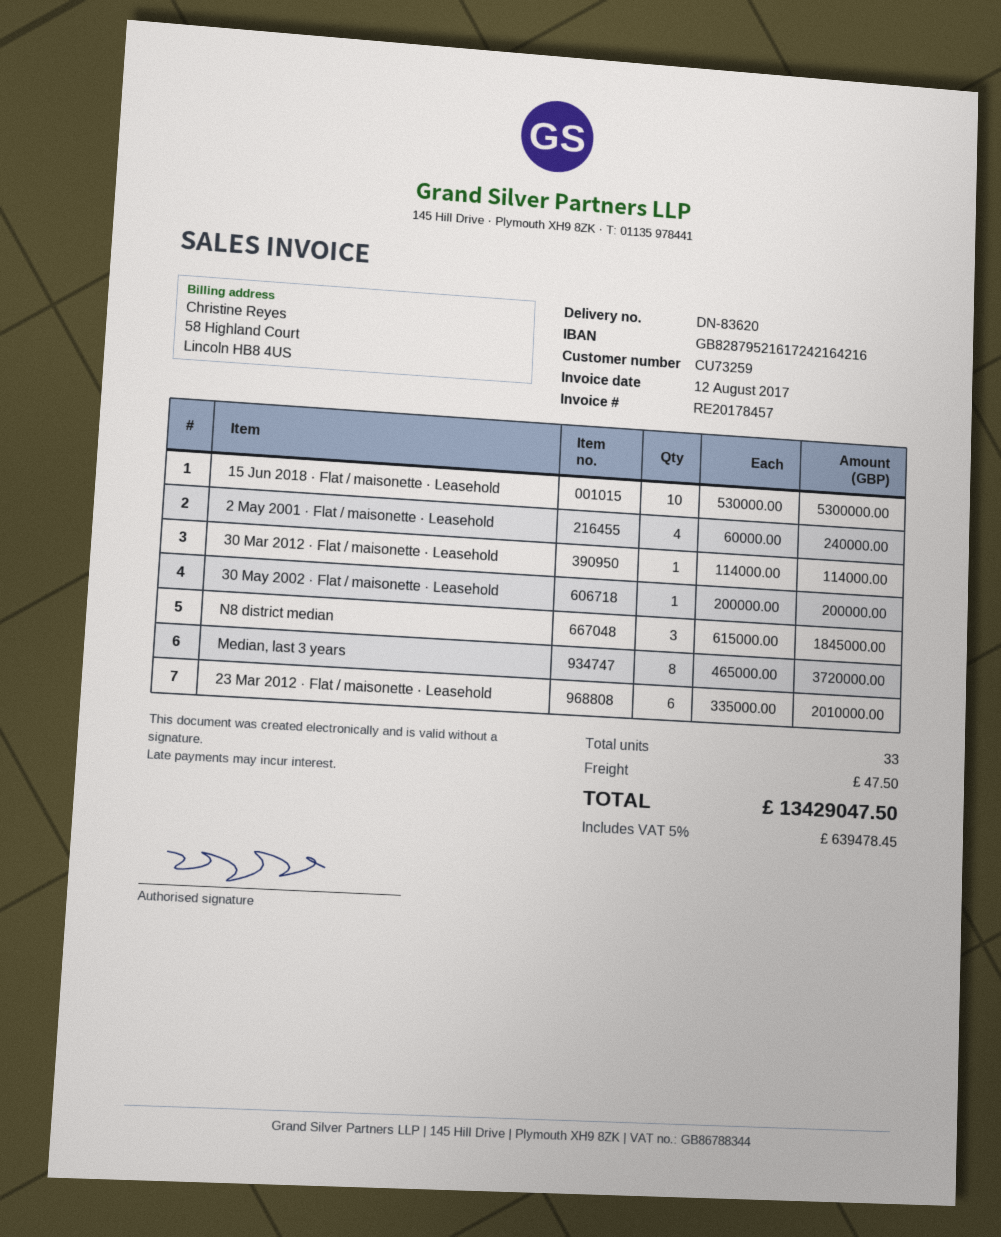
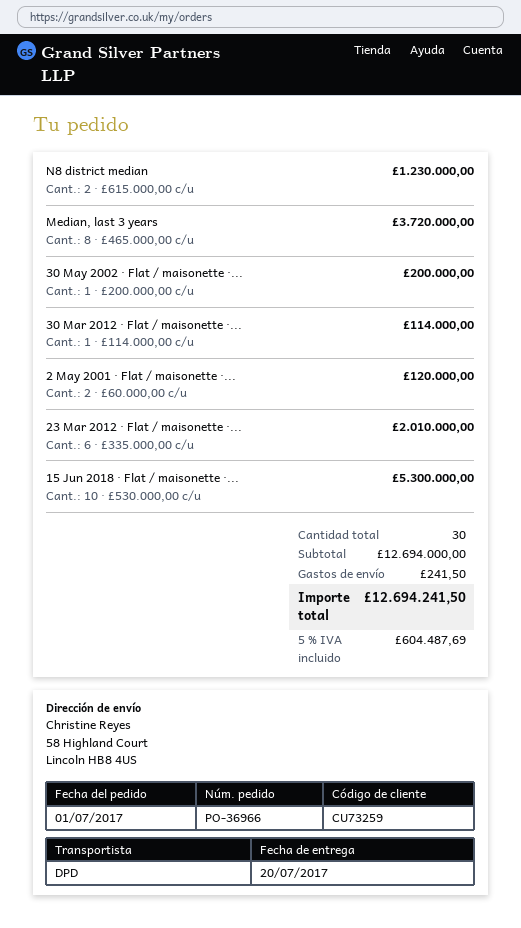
2 May 2001 · Flat / maisonette · Leasehold: 4 x 60000.00 = 240000.00 -> 2 x 60000.00 = 120000.00
N8 district median: 3 x 615000.00 = 1845000.00 -> 2 x 615000.00 = 1230000.00
total quantity: 33 -> 30
shipping: 47.50 -> 241.50
tax: 5% = 639478.45 -> 5% = 604487.69
total: 13429047.50 -> 12694241.50

